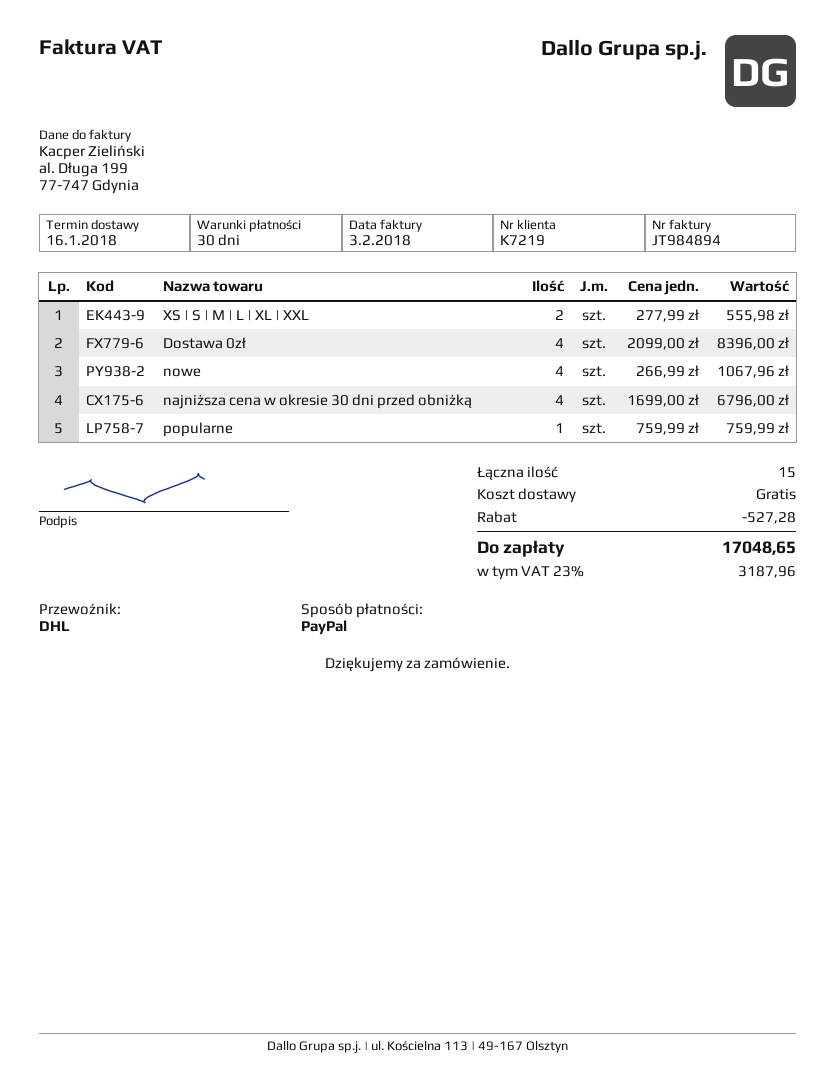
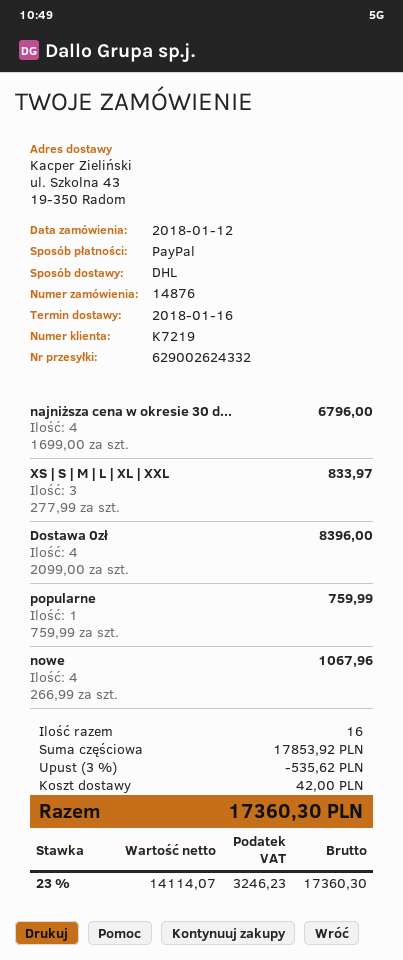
XS | S | M | L | XL | XXL: 2 x 277.99 = 555.98 -> 3 x 277.99 = 833.97
total quantity: 15 -> 16
discount: 527.28 -> 535.62
shipping: 0.00 -> 42.00
tax: 23% = 3187.96 -> 23% = 3246.23
total: 17048.65 -> 17360.30

